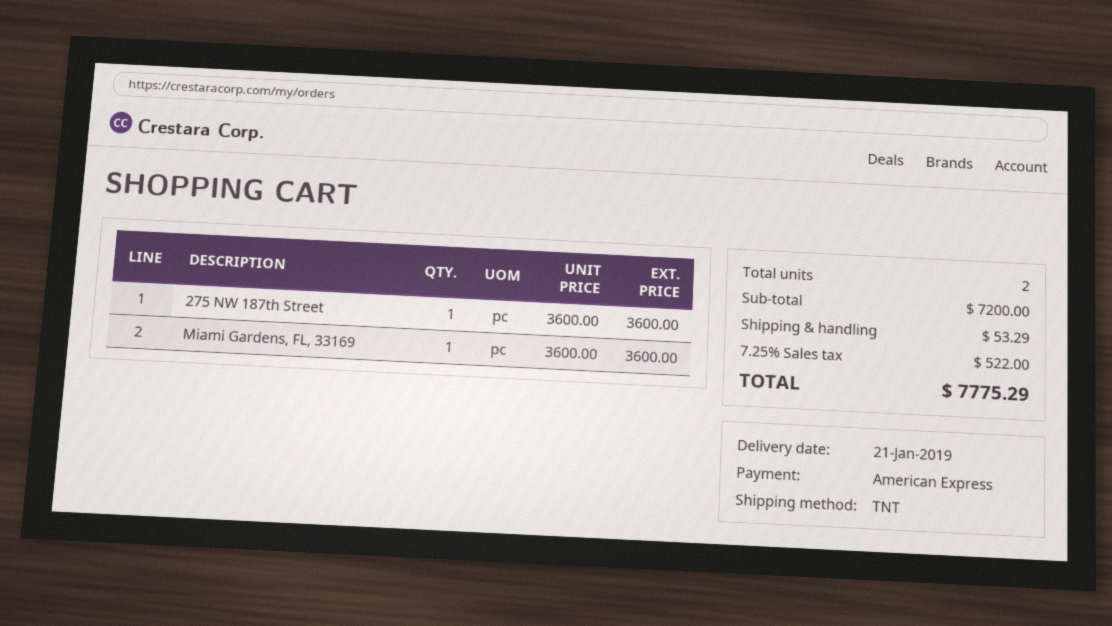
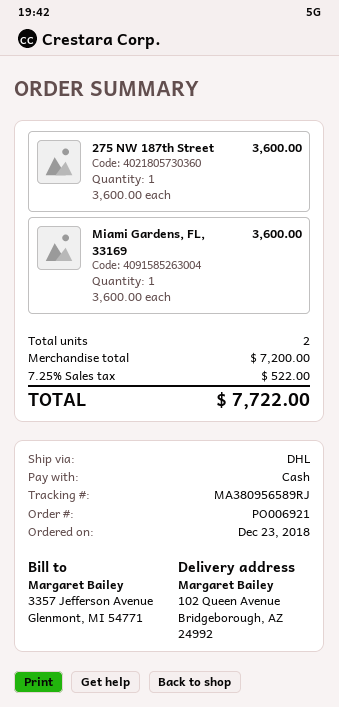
payment method: American Express -> cash
shipping method: TNT -> DHL
shipping: 53.29 -> none
total: 7775.29 -> 7722.00

